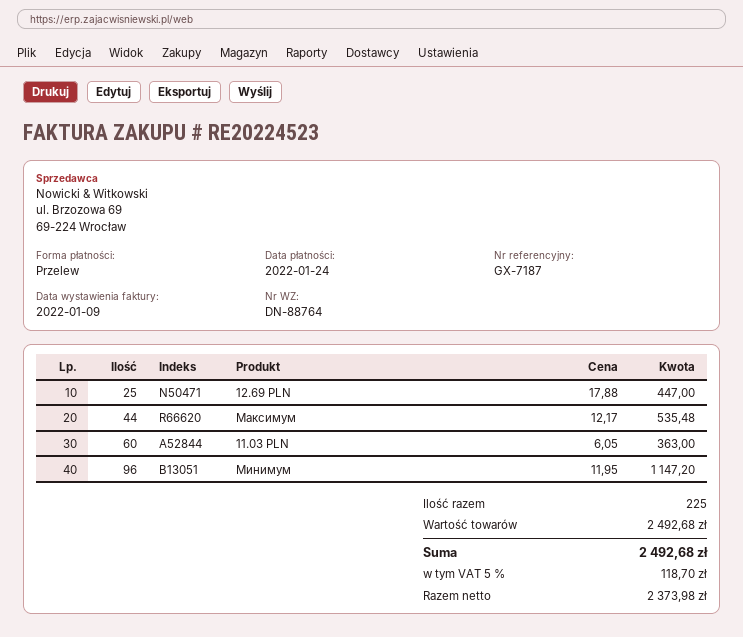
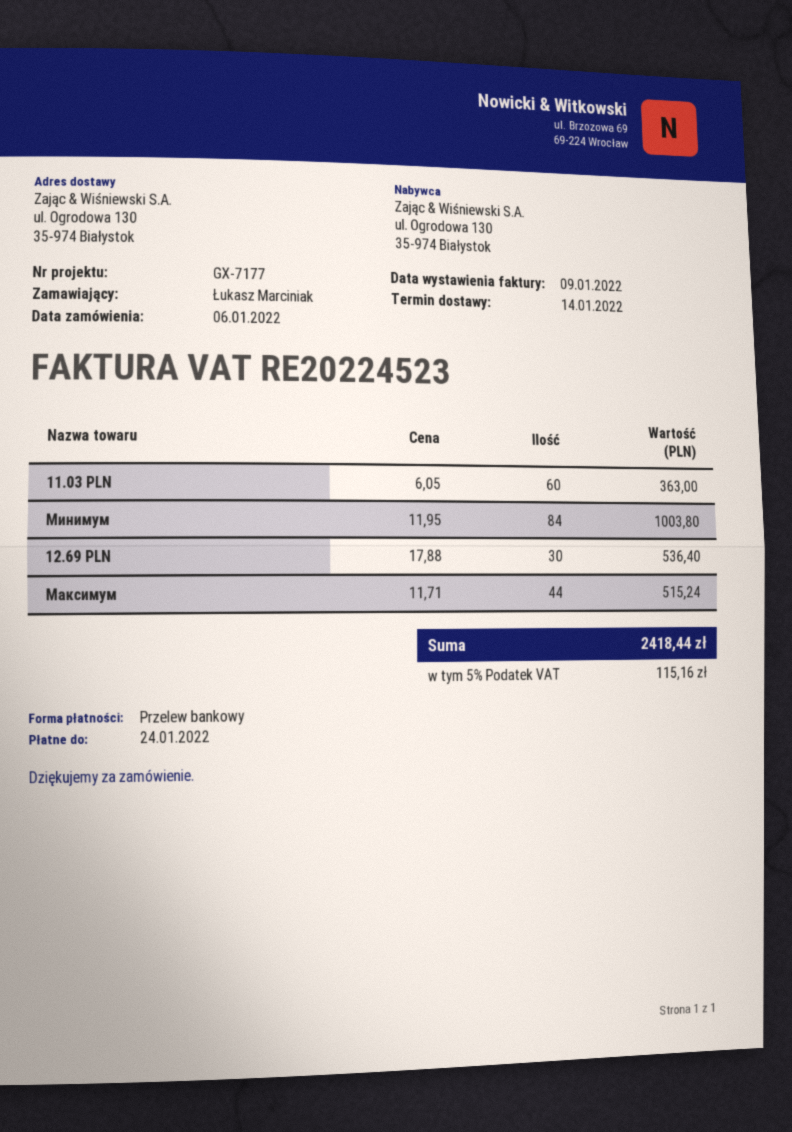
reference: GX-7187 -> GX-7177
12.69 PLN: 25 x 17.88 = 447.00 -> 30 x 17.88 = 536.40
Максимум: 44 x 12.17 = 535.48 -> 44 x 11.71 = 515.24
Минимум: 96 x 11.95 = 1147.20 -> 84 x 11.95 = 1003.80
tax: 5% = 118.70 -> 5% = 115.16
total: 2492.68 -> 2418.44

